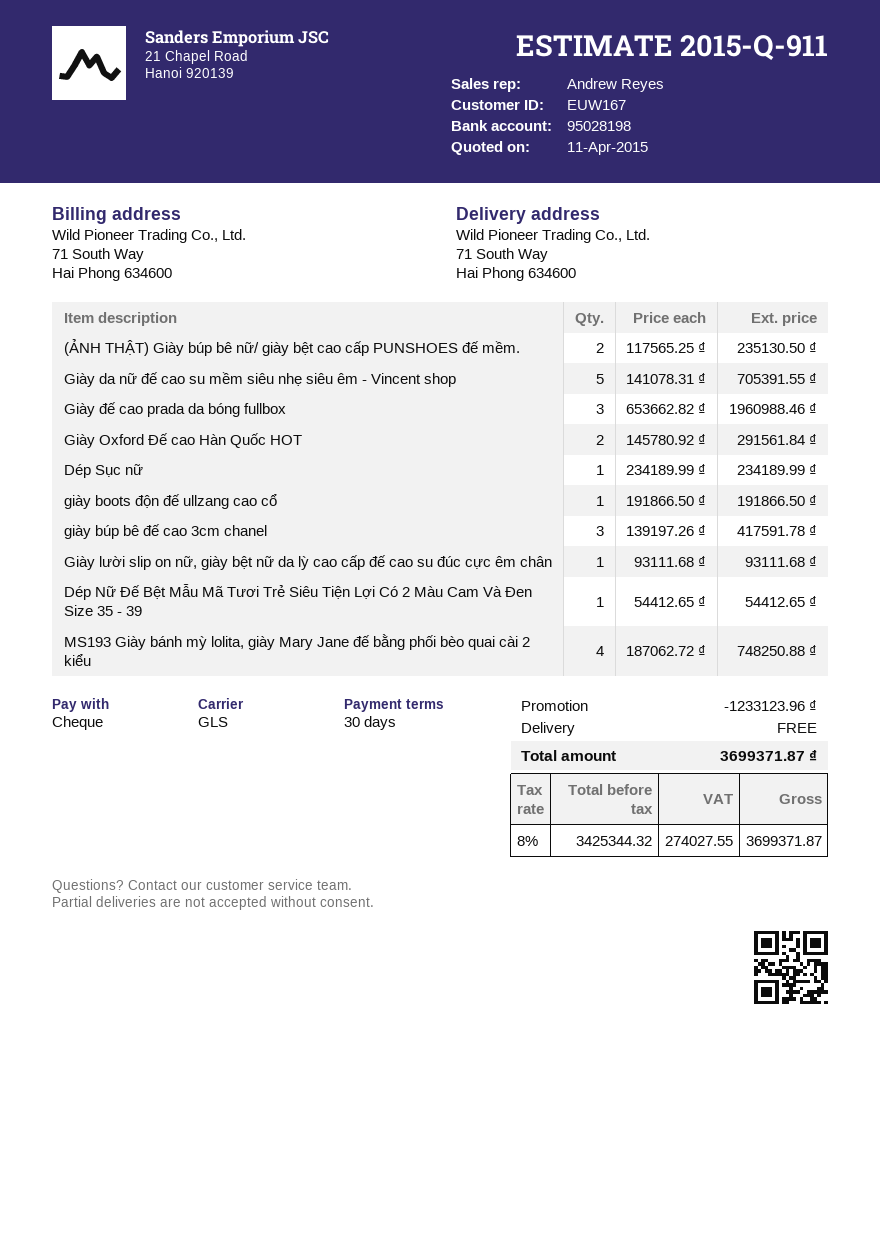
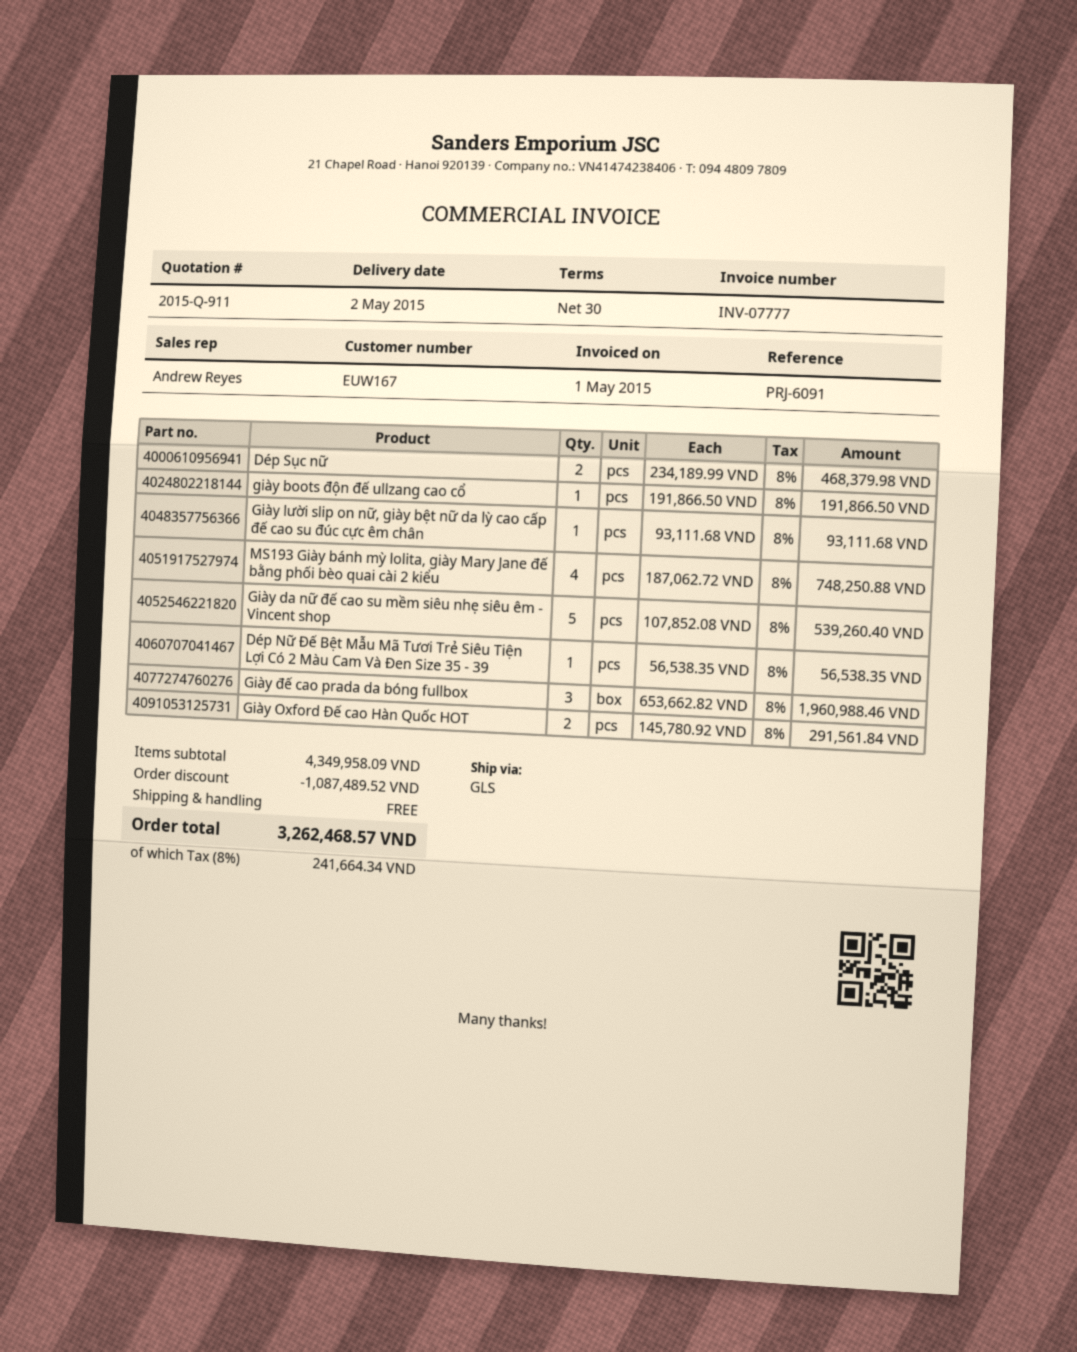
(ẢNH THẬT) Giày búp bê nữ/ giày bệt cao cấp PUNSHOES đế mềm.: 2 x 117565.25 = 235130.50 -> none
Giày da nữ đế cao su mềm siêu nhẹ siêu êm - Vincent shop: 5 x 141078.31 = 705391.55 -> 5 x 107852.08 = 539260.40
Dép Sục nữ: 1 x 234189.99 = 234189.99 -> 2 x 234189.99 = 468379.98
giày búp bê đế cao 3cm chanel: 3 x 139197.26 = 417591.78 -> none
Dép Nữ Đế Bệt Mẫu Mã Tươi Trẻ Siêu Tiện Lợi Có 2 Màu Cam Và Đen Size 35 - 39: 1 x 54412.65 = 54412.65 -> 1 x 56538.35 = 56538.35
discount: 1233123.96 -> 1087489.52
tax: 8% = 274027.55 -> 8% = 241664.34
total: 3699371.87 -> 3262468.57

